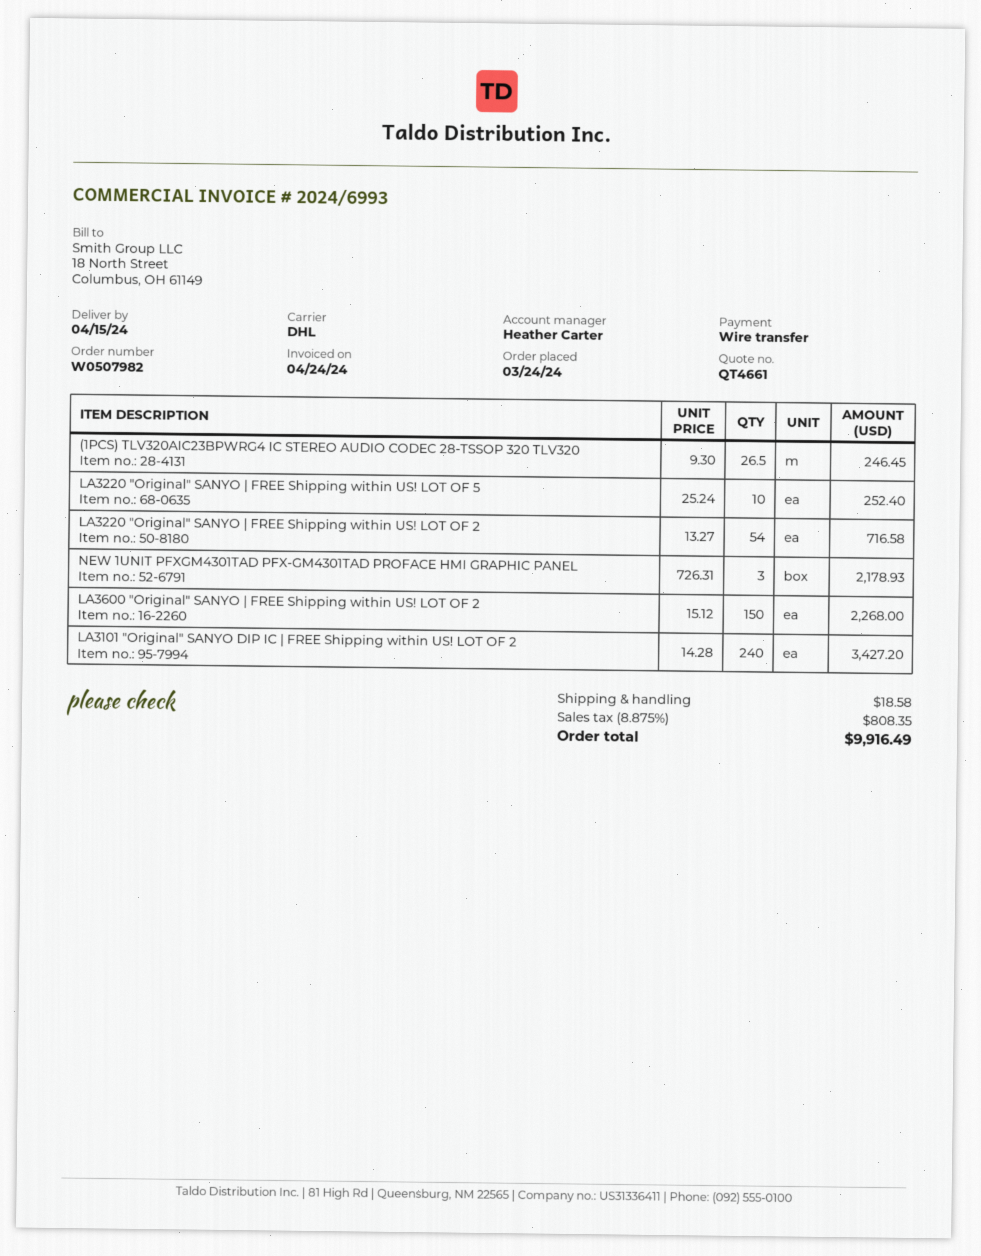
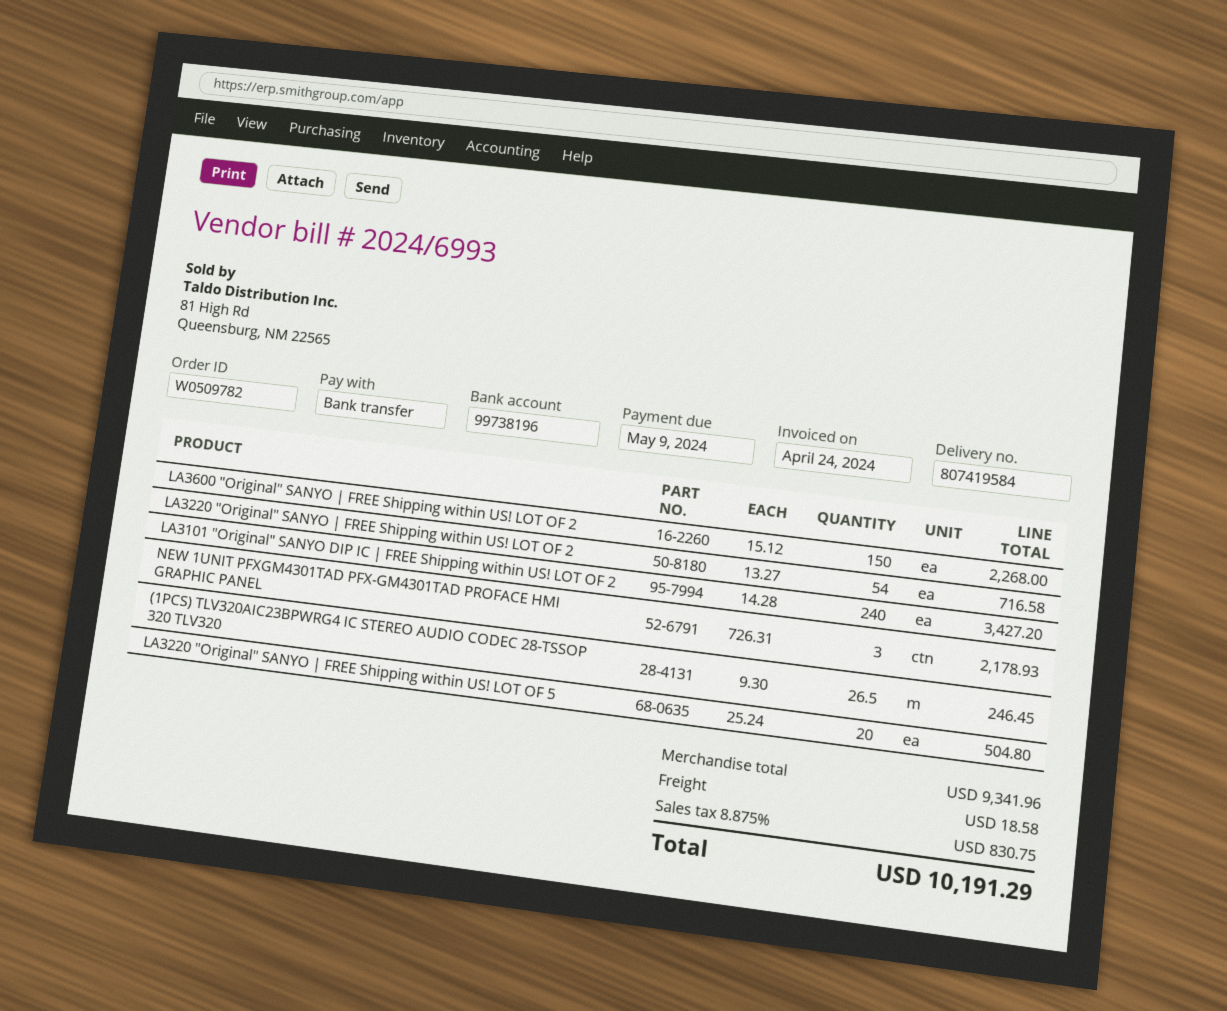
order number: W0507982 -> W0509782
LA3220 "Original" SANYO | FREE Shipping within US! LOT OF 5: 10 x 25.24 = 252.40 -> 20 x 25.24 = 504.80
tax: 8.875% = 808.35 -> 8.875% = 830.75
total: 9916.49 -> 10191.29

